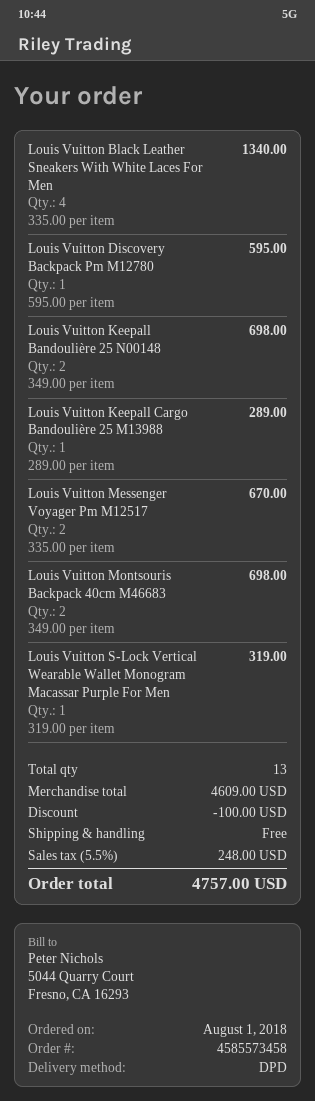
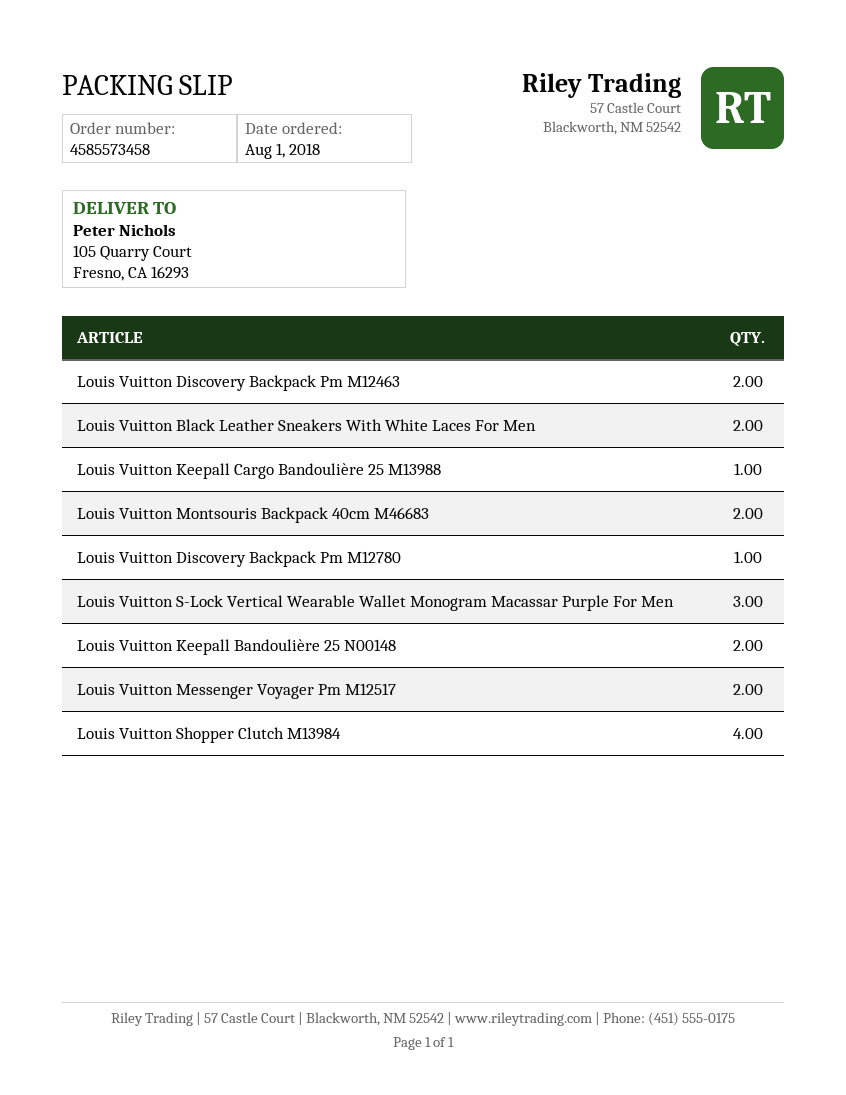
Louis Vuitton Black Leather Sneakers With White Laces For Men: 4 -> 2
Louis Vuitton S-Lock Vertical Wearable Wallet Monogram Macassar Purple For Men: 1 -> 3
Louis Vuitton Discovery Backpack Pm M12463: none -> 2
Louis Vuitton Shopper Clutch M13984: none -> 4

